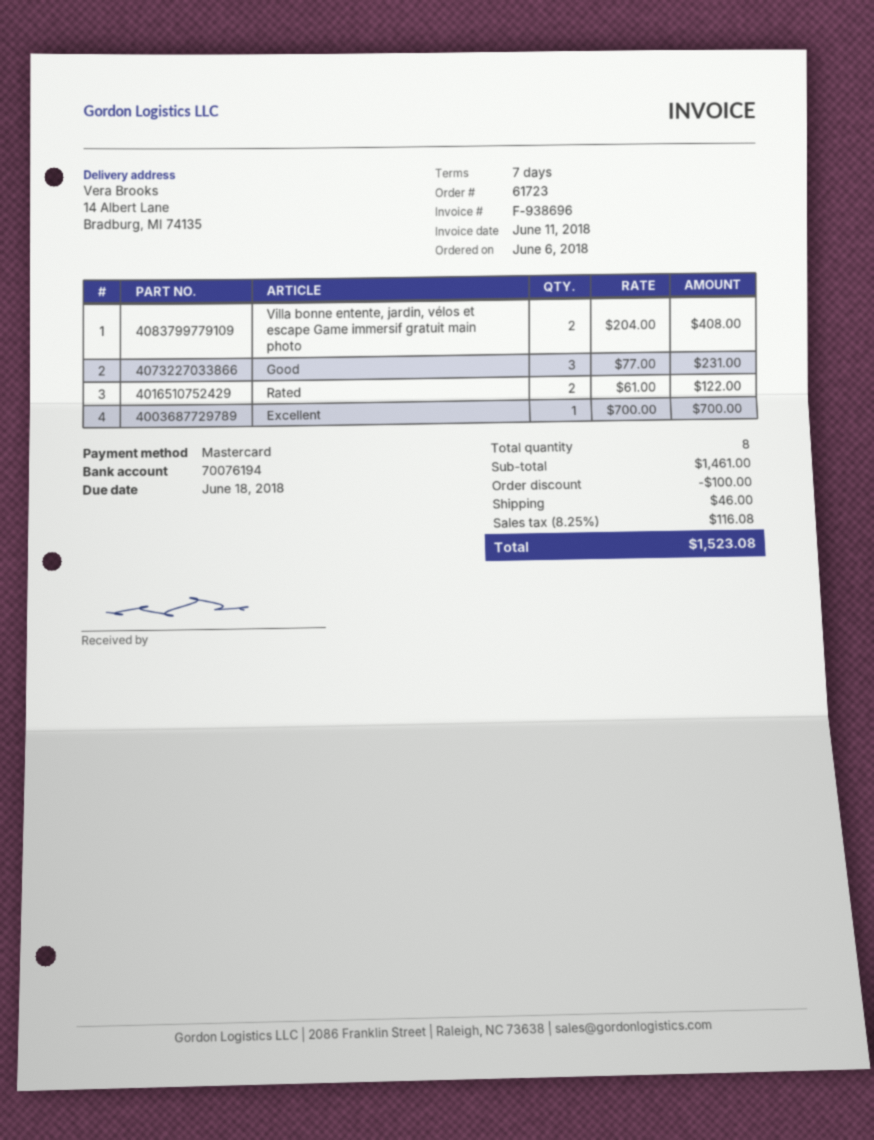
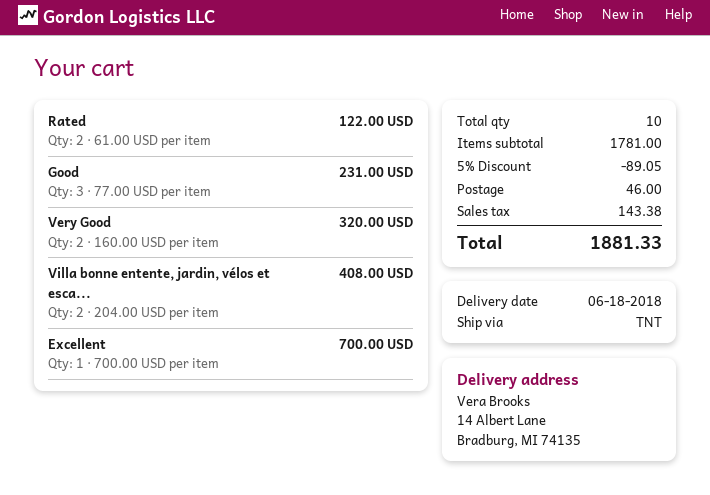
Very Good: none -> 2 x 160.00 = 320.00
total quantity: 8 -> 10
subtotal: 1461.00 -> 1781.00
discount: 100.00 -> 89.05
tax: 116.08 -> 143.38
total: 1523.08 -> 1881.33

